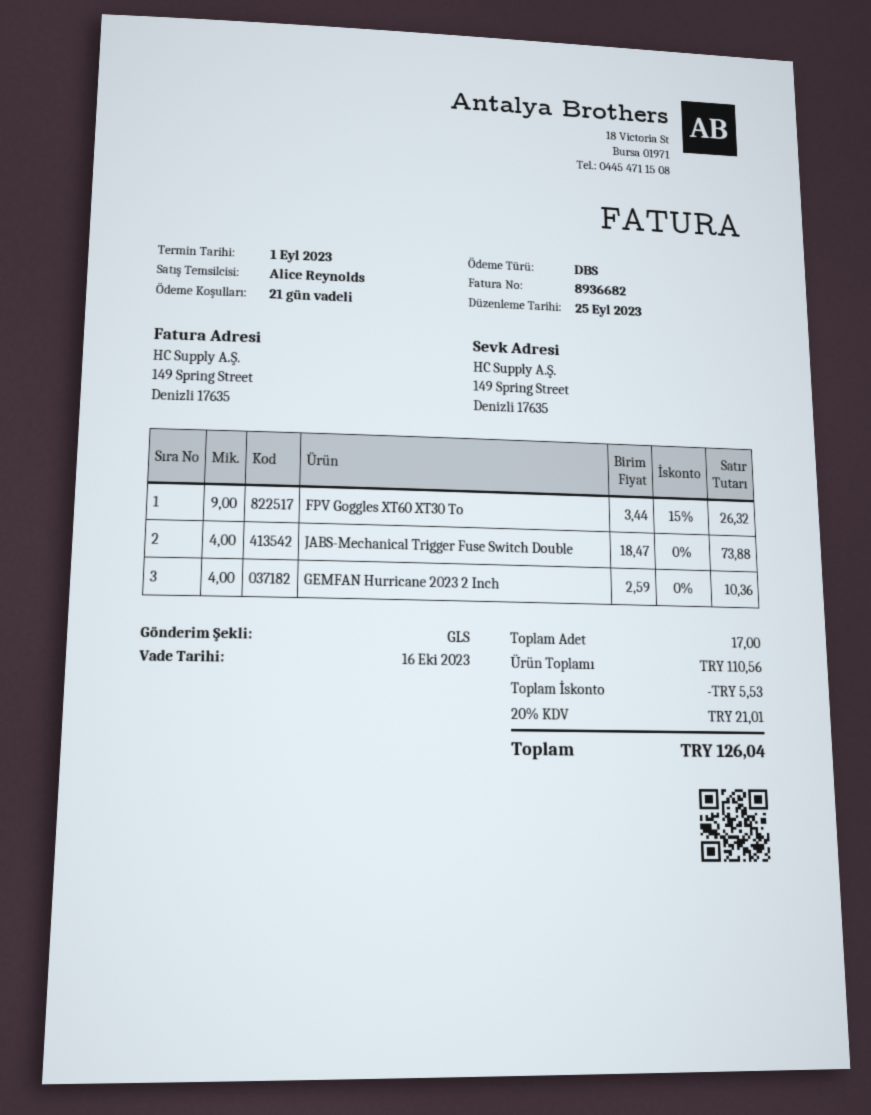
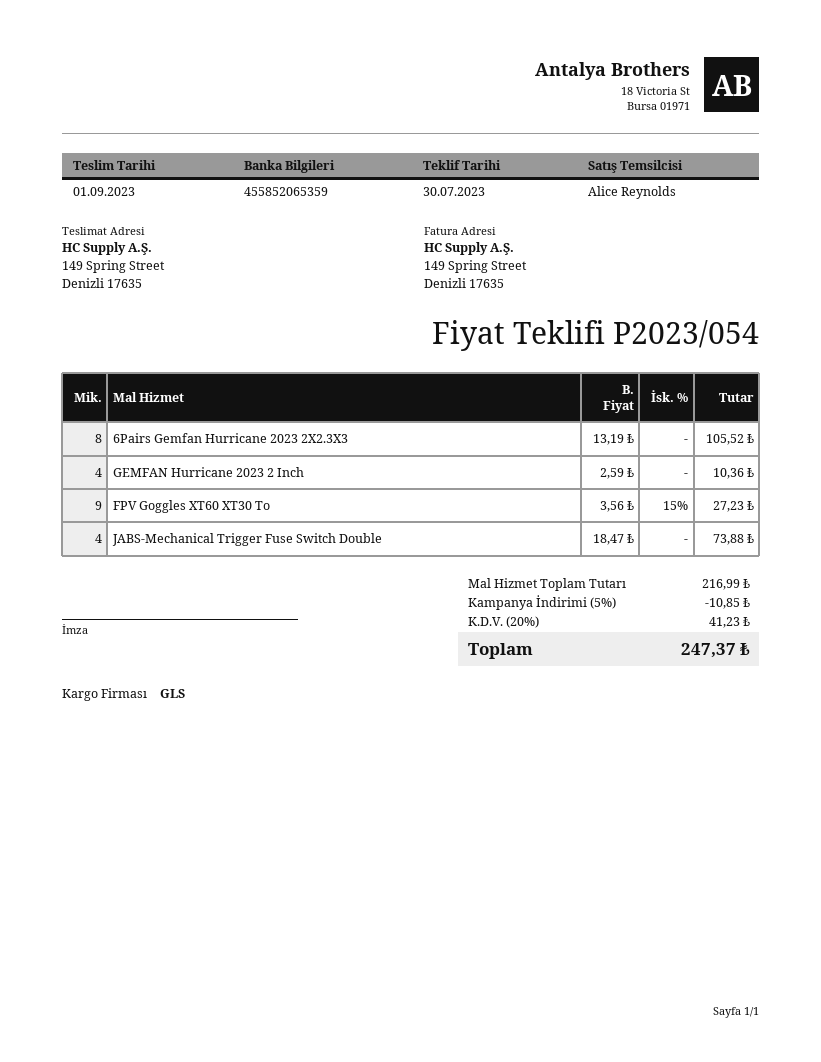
FPV Goggles XT60 XT30 To: 9 x 3.44 - 15% = 26.32 -> 9 x 3.56 - 15% = 27.23
6Pairs Gemfan Hurricane 2023 2X2.3X3: none -> 8 x 13.19 = 105.52
subtotal: 110.56 -> 216.99
discount: 5.53 -> 10.85
tax: 20% = 21.01 -> 20% = 41.23
total: 126.04 -> 247.37

